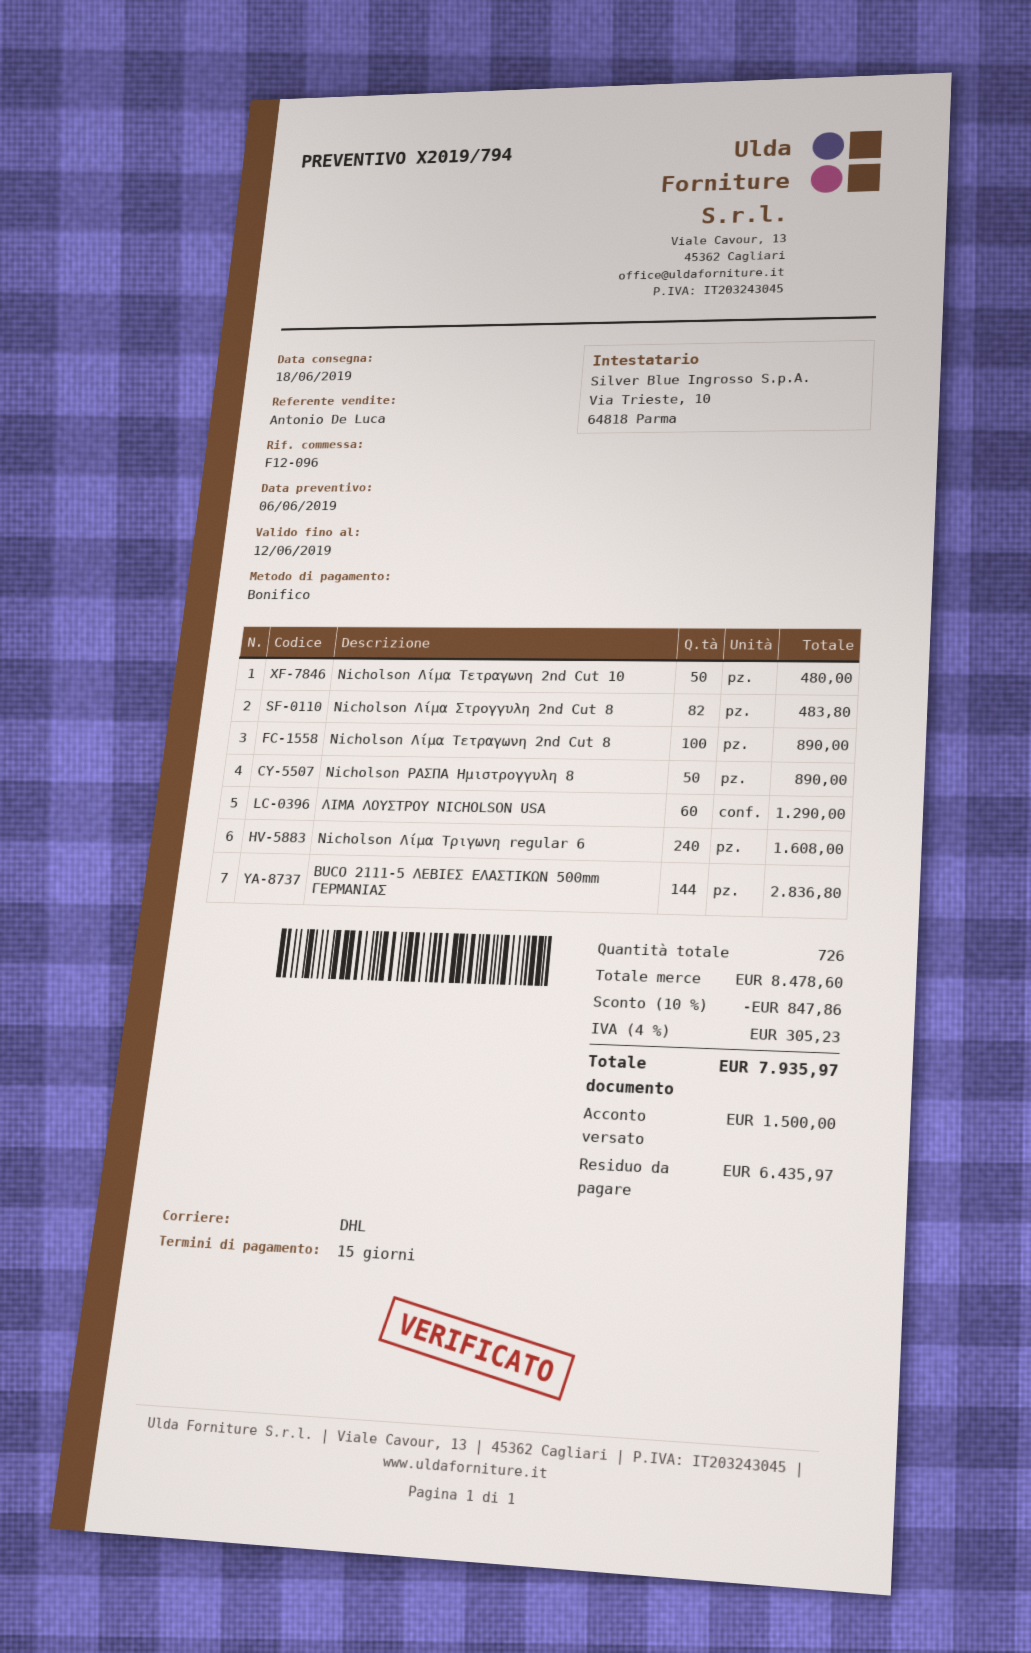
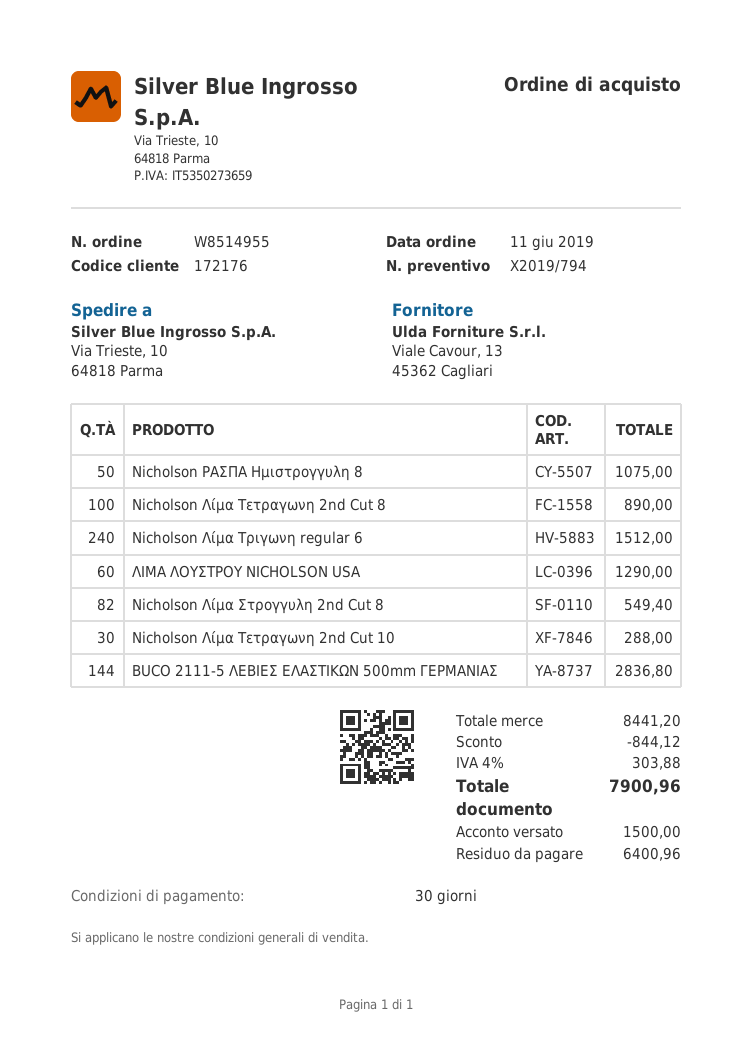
payment terms: 15 days -> 30 days
Nicholson Λίμα Τετραγωνη 2nd Cut 10: 50 for 480.00 -> 30 for 288.00
Nicholson Λίμα Στρογγυλη 2nd Cut 8: 82 for 483.80 -> 82 for 549.40
Nicholson ΡΑΣΠΑ Ημιστρογγυλη 8: 50 for 890.00 -> 50 for 1075.00
Nicholson Λίμα Τριγωνη regular 6: 240 for 1608.00 -> 240 for 1512.00
subtotal: 8478.60 -> 8441.20
discount: 847.86 -> 844.12
tax: 4% = 305.23 -> 4% = 303.88
total: 7935.97 -> 7900.96
balance: 6435.97 -> 6400.96

